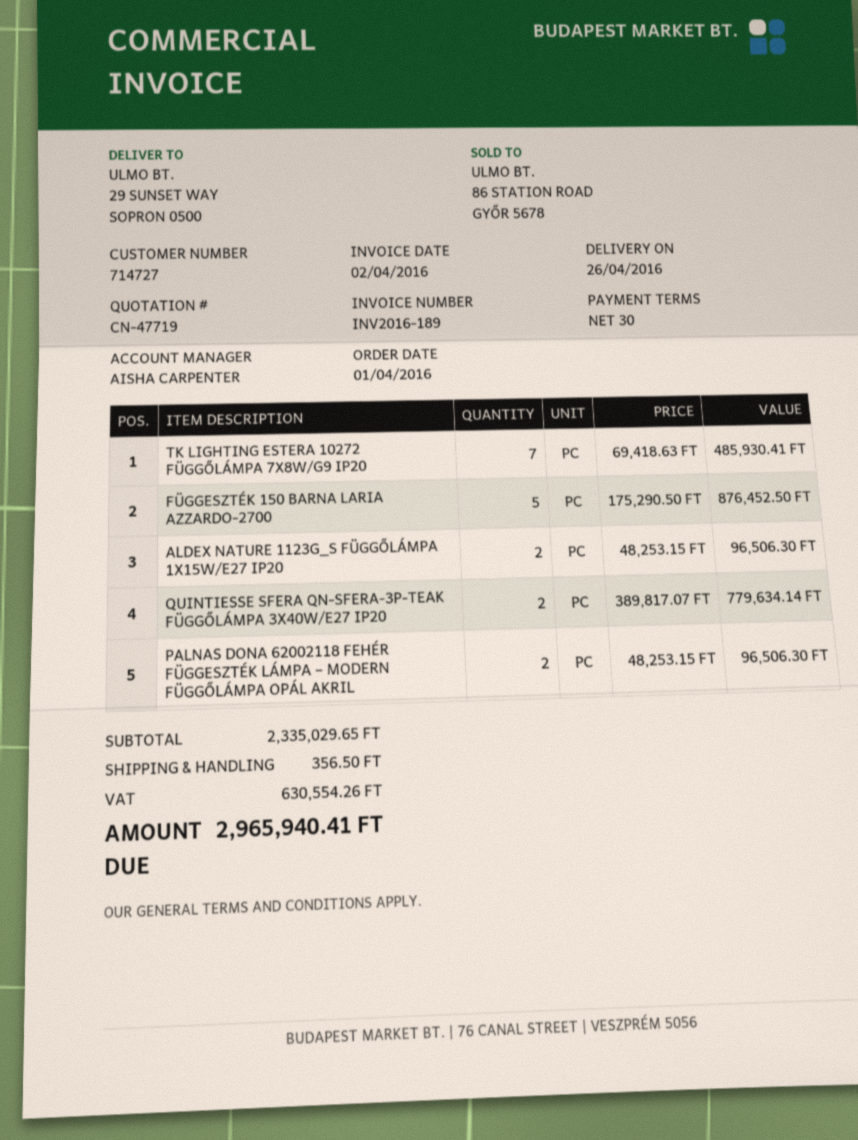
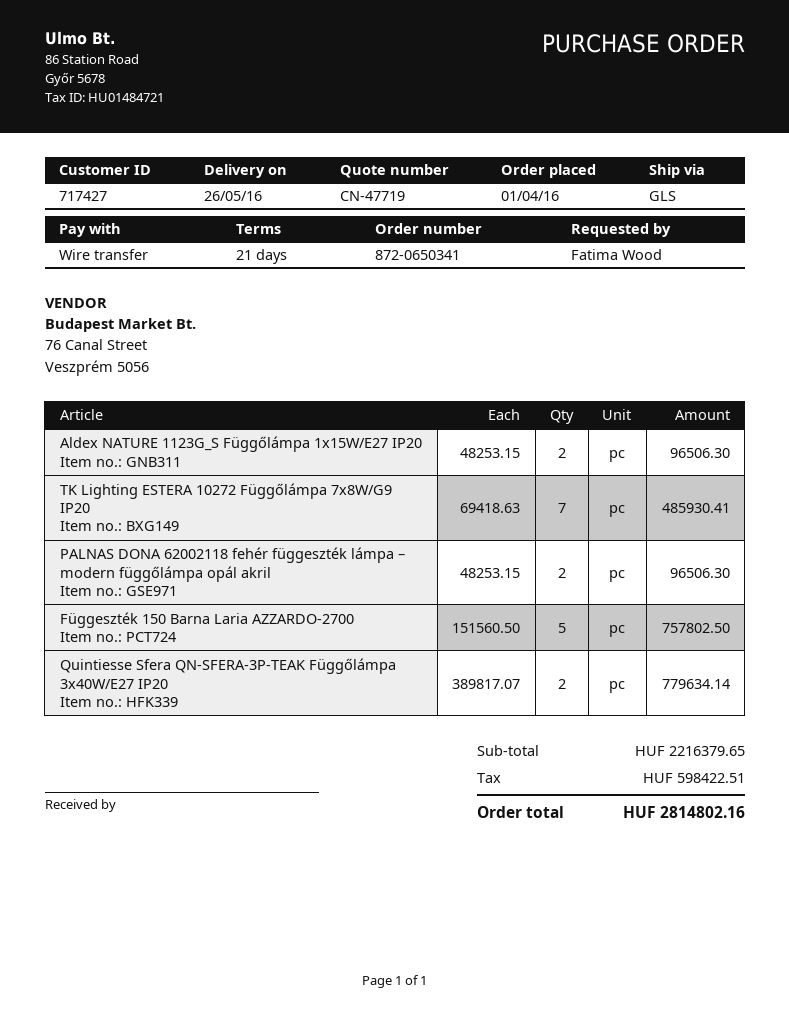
delivery date: 2016-04-26 -> 2016-05-26
payment terms: 30 days -> 21 days
customer number: 714727 -> 717427
FÜGGESZTÉK 150 BARNA LARIA AZZARDO-2700: 5 x 175290.50 = 876452.50 -> 5 x 151560.50 = 757802.50
subtotal: 2335029.65 -> 2216379.65
shipping: 356.50 -> none
tax: 630554.26 -> 598422.51
total: 2965940.41 -> 2814802.16

